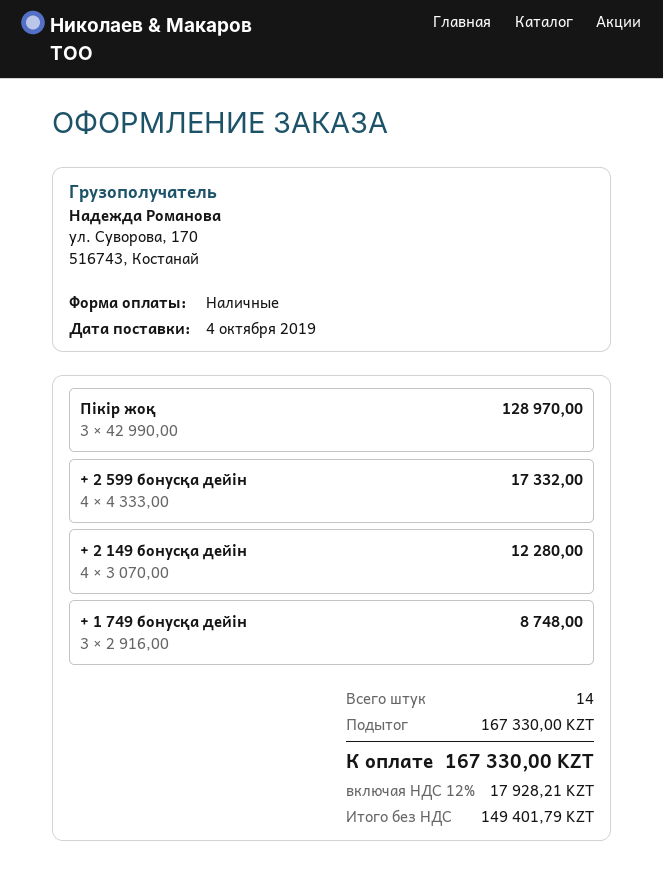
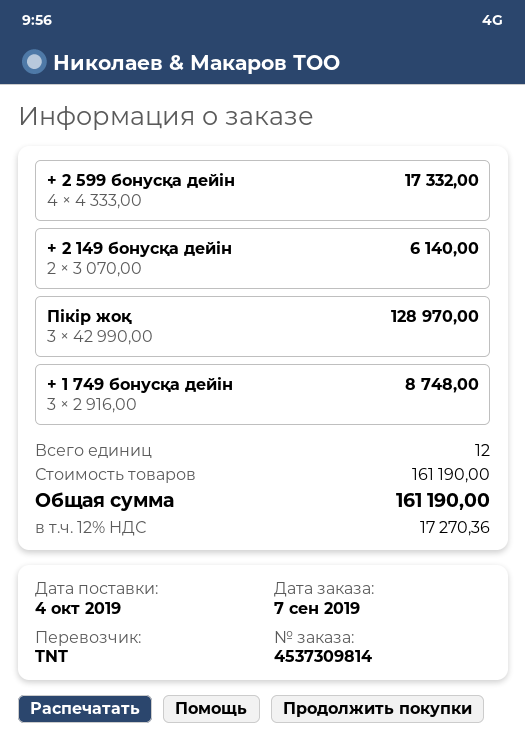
+ 2 149 бонусқа дейін: 4 x 3070.00 = 12280.00 -> 2 x 3070.00 = 6140.00
total quantity: 14 -> 12
subtotal: 167330.00 -> 161190.00
tax: 12% = 17928.21 -> 12% = 17270.36
total: 167330.00 -> 161190.00

